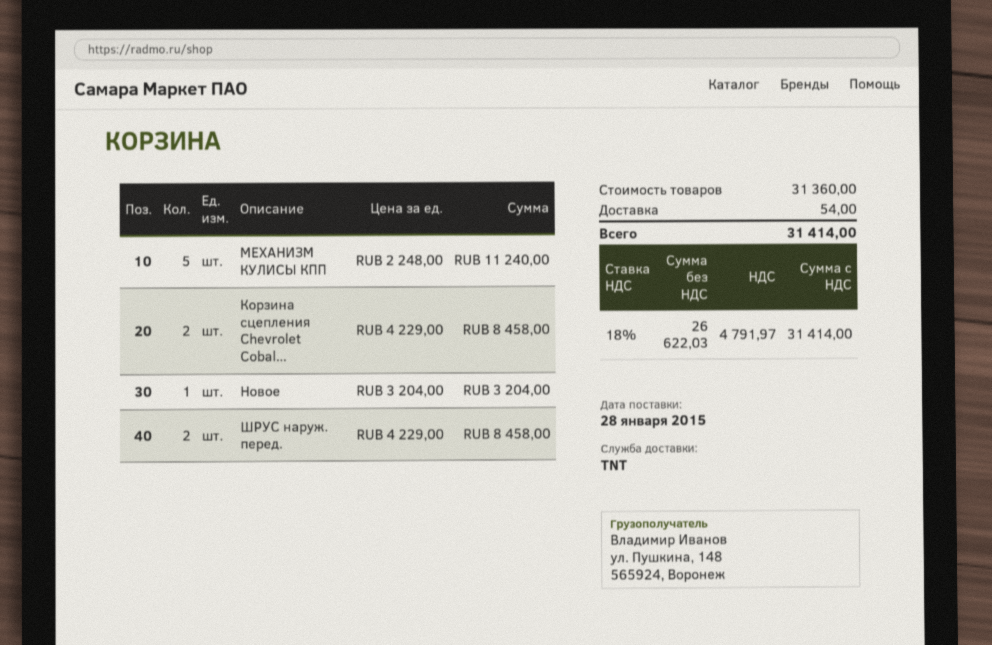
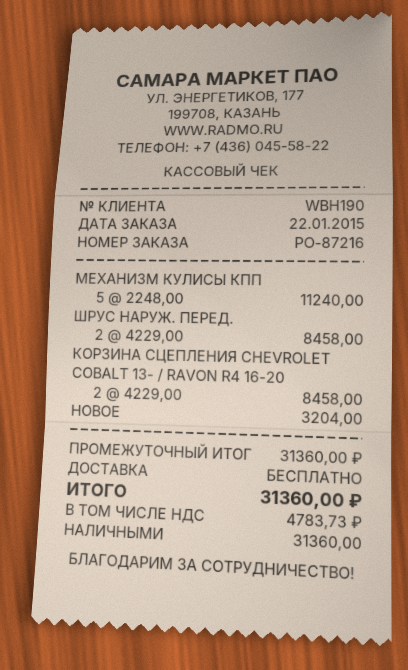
shipping: 54.00 -> 0.00
tax: 4791.97 -> 4783.73
total: 31414.00 -> 31360.00

